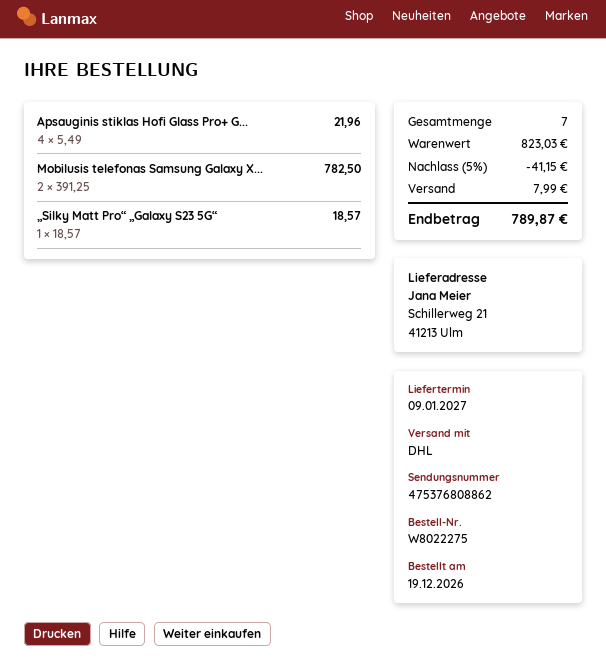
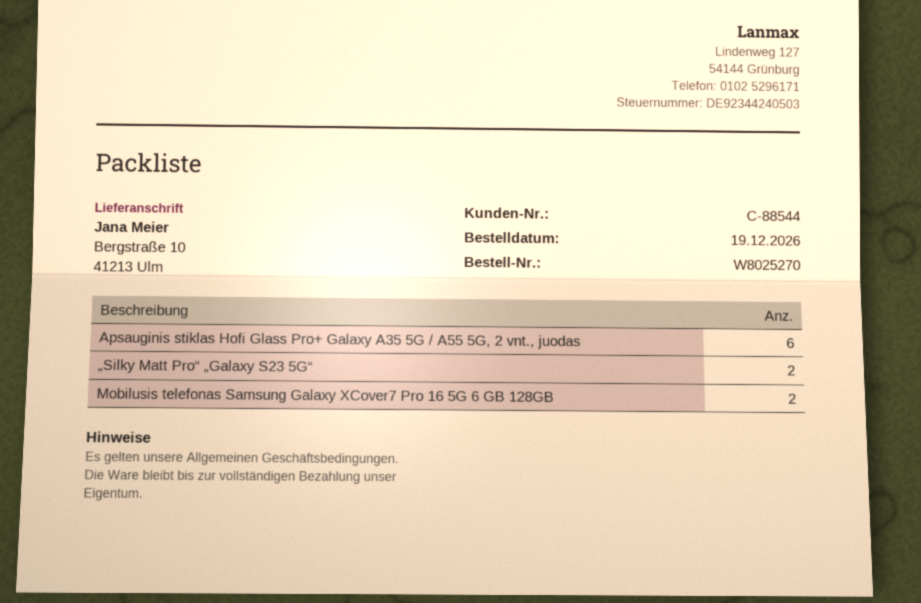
order number: W8022275 -> W8025270
ship to: Schillerweg 21, 41213 Ulm -> Bergstraße 10, 41213 Ulm
Apsauginis stiklas Hofi Glass Pro+ G...: 4 -> 6
„Silky Matt Pro“ „Galaxy S23 5G“: 1 -> 2

